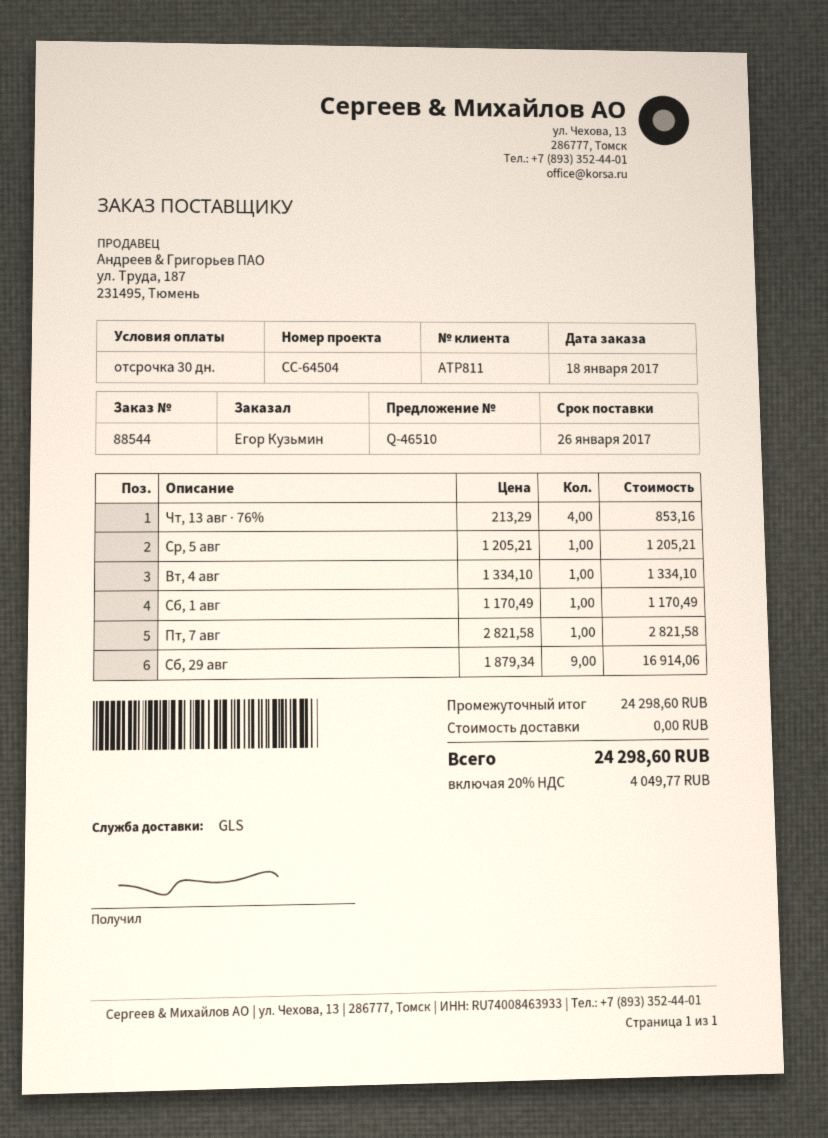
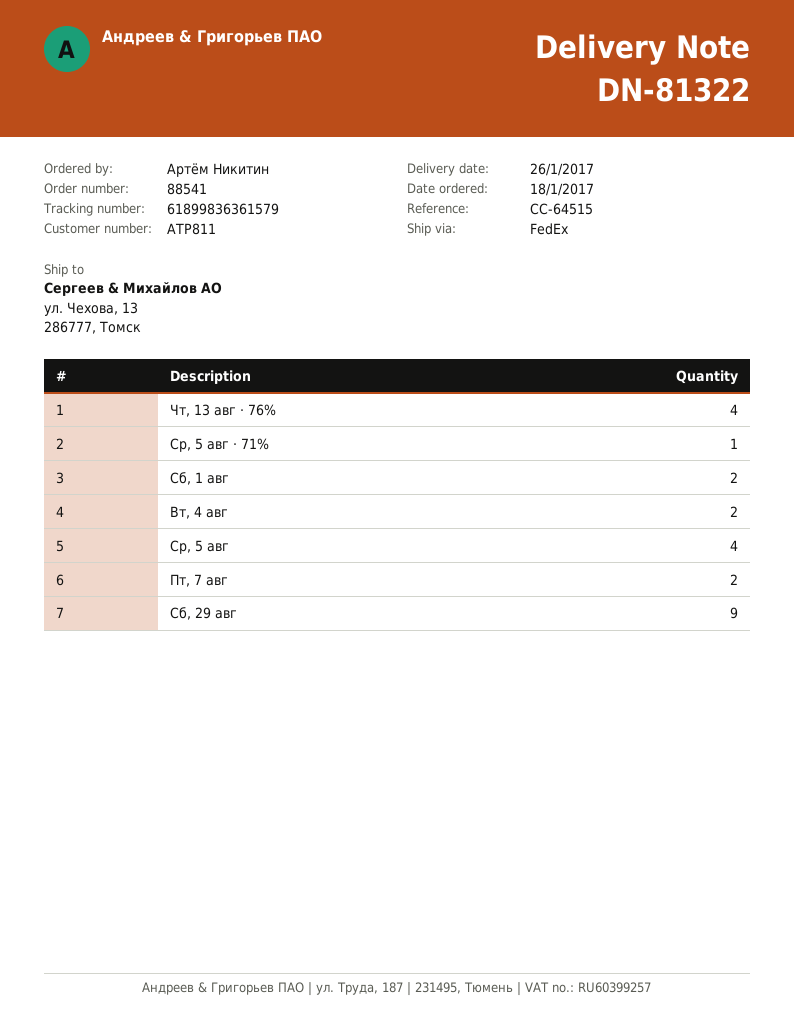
order number: 88544 -> 88541
reference: CC-64504 -> CC-64515
ordered by: Егор Кузьмин -> Артём Никитин
shipping method: GLS -> FedEx
Ср, 5 авг: 1 -> 4
Вт, 4 авг: 1 -> 2
Сб, 1 авг: 1 -> 2
Пт, 7 авг: 1 -> 2
Ср, 5 авг · 71%: none -> 1

